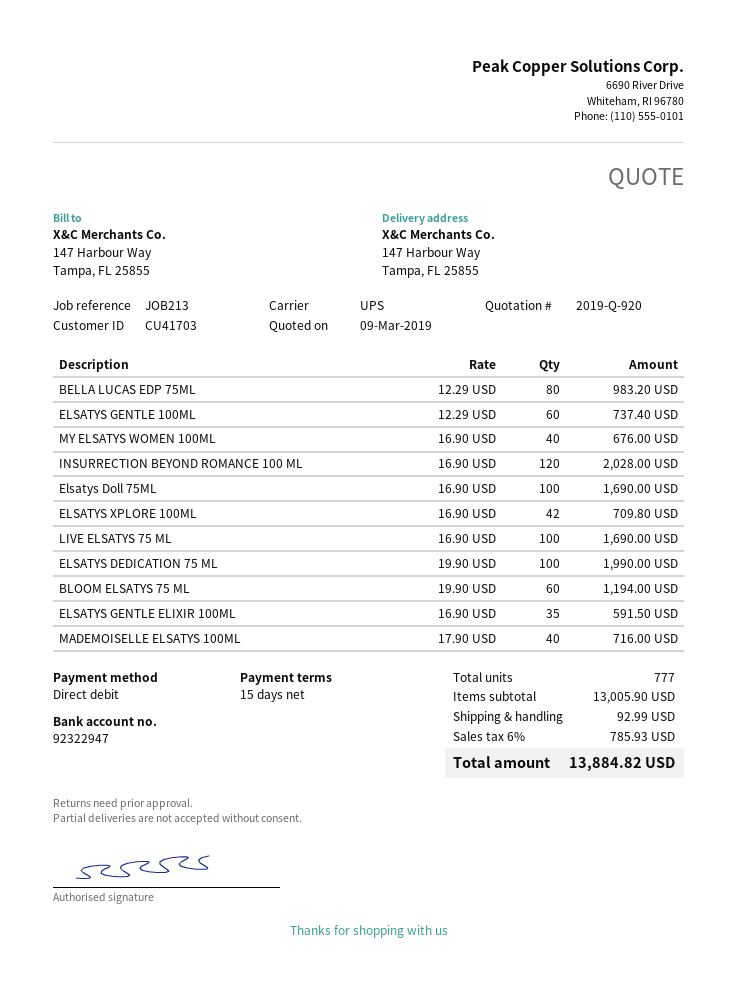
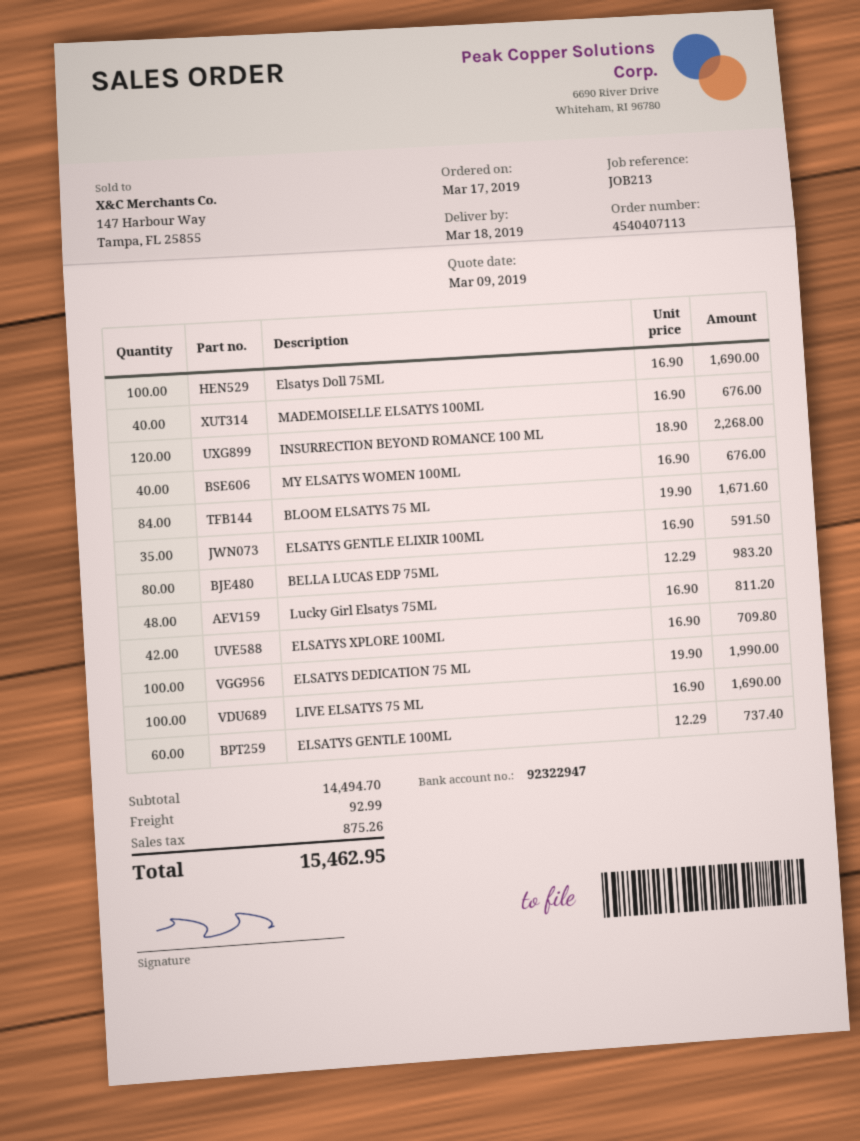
INSURRECTION BEYOND ROMANCE 100 ML: 120 x 16.90 = 2028.00 -> 120 x 18.90 = 2268.00
BLOOM ELSATYS 75 ML: 60 x 19.90 = 1194.00 -> 84 x 19.90 = 1671.60
MADEMOISELLE ELSATYS 100ML: 40 x 17.90 = 716.00 -> 40 x 16.90 = 676.00
Lucky Girl Elsatys 75ML: none -> 48 x 16.90 = 811.20
subtotal: 13005.90 -> 14494.70
tax: 785.93 -> 875.26
total: 13884.82 -> 15462.95

